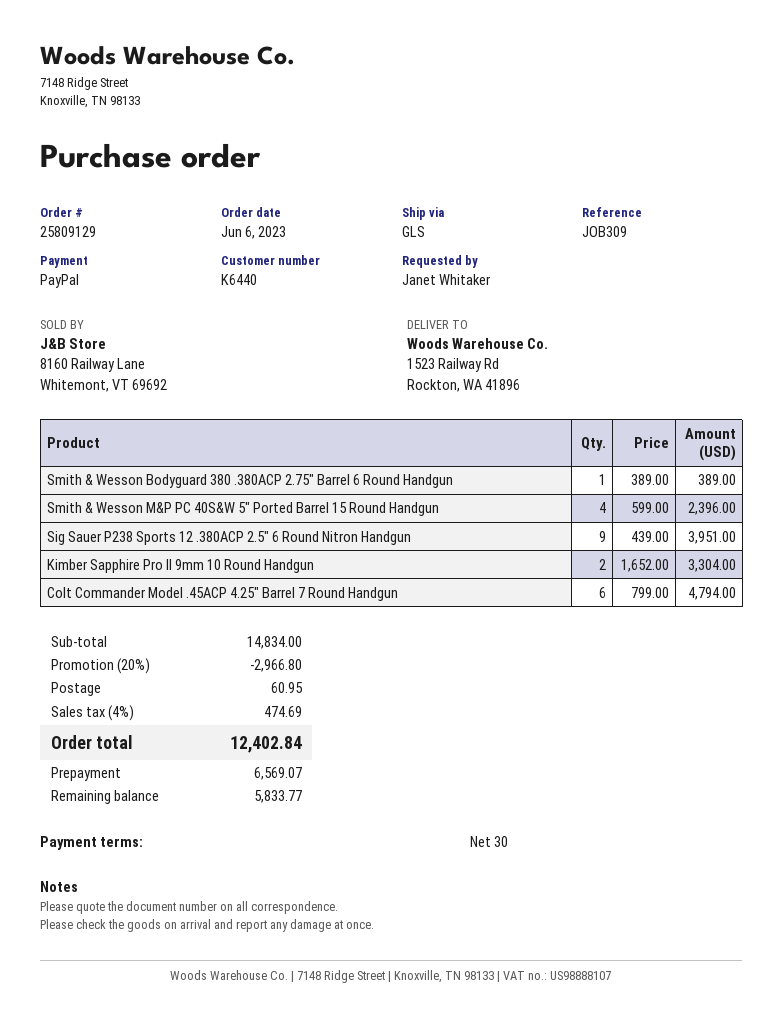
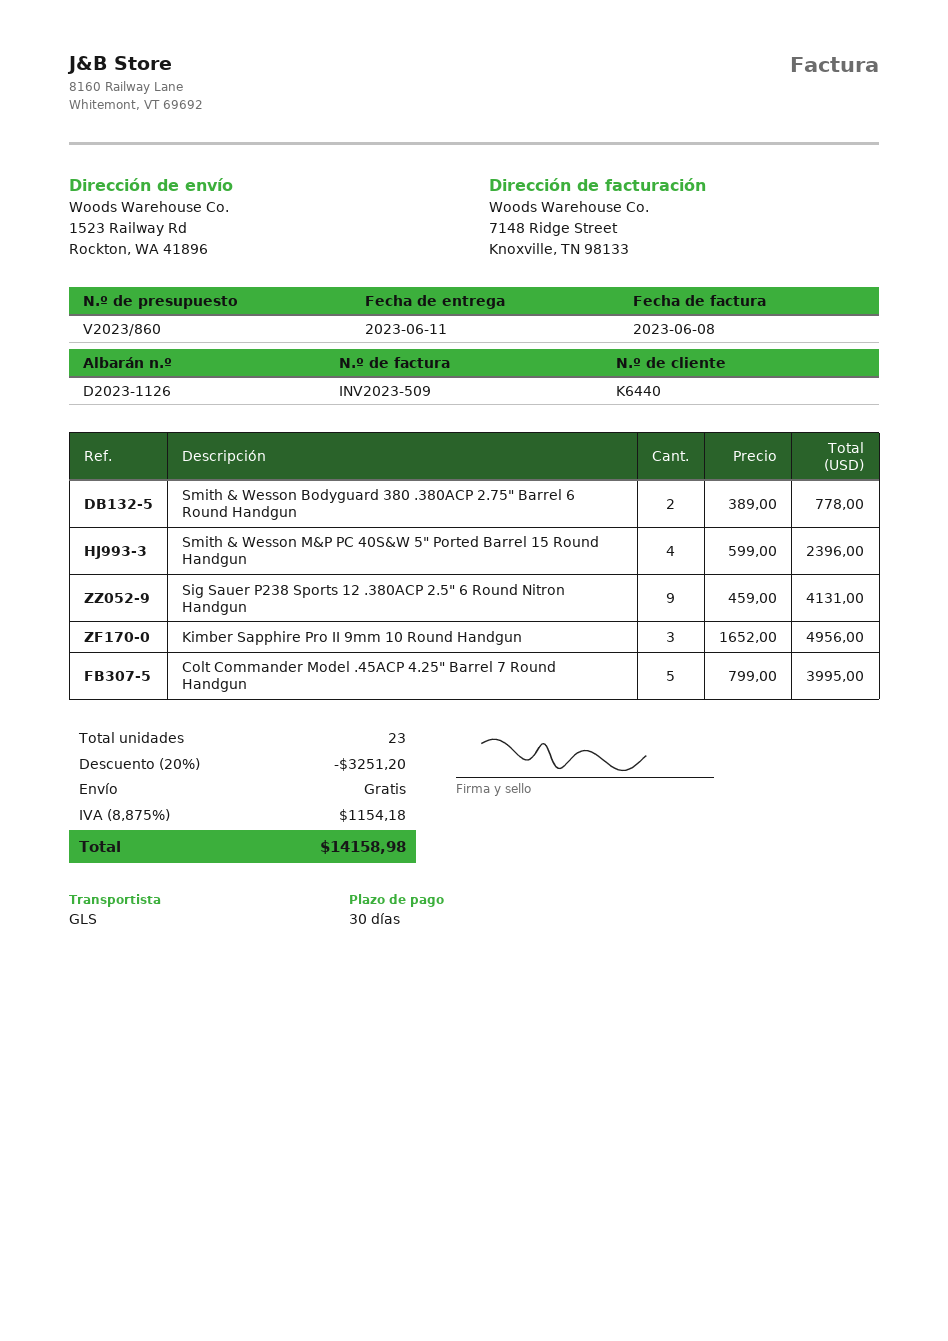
Smith & Wesson Bodyguard 380 .380ACP 2.75" Barrel 6 Round Handgun: 1 x 389.00 = 389.00 -> 2 x 389.00 = 778.00
Sig Sauer P238 Sports 12 .380ACP 2.5" 6 Round Nitron Handgun: 9 x 439.00 = 3951.00 -> 9 x 459.00 = 4131.00
Kimber Sapphire Pro II 9mm 10 Round Handgun: 2 x 1652.00 = 3304.00 -> 3 x 1652.00 = 4956.00
Colt Commander Model .45ACP 4.25" Barrel 7 Round Handgun: 6 x 799.00 = 4794.00 -> 5 x 799.00 = 3995.00
discount: 20% = 2966.80 -> 20% = 3251.20
shipping: 60.95 -> 0.00
tax: 4% = 474.69 -> 8.875% = 1154.18
total: 12402.84 -> 14158.98

